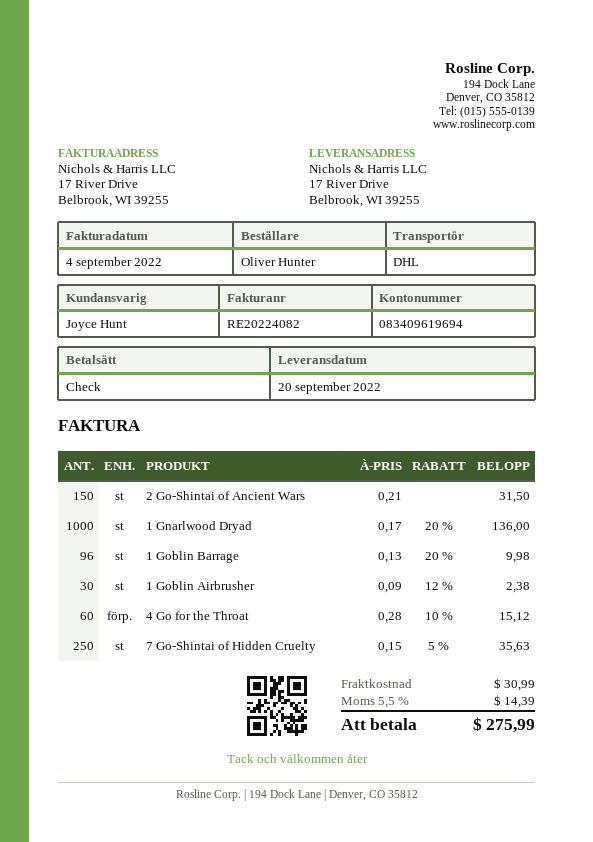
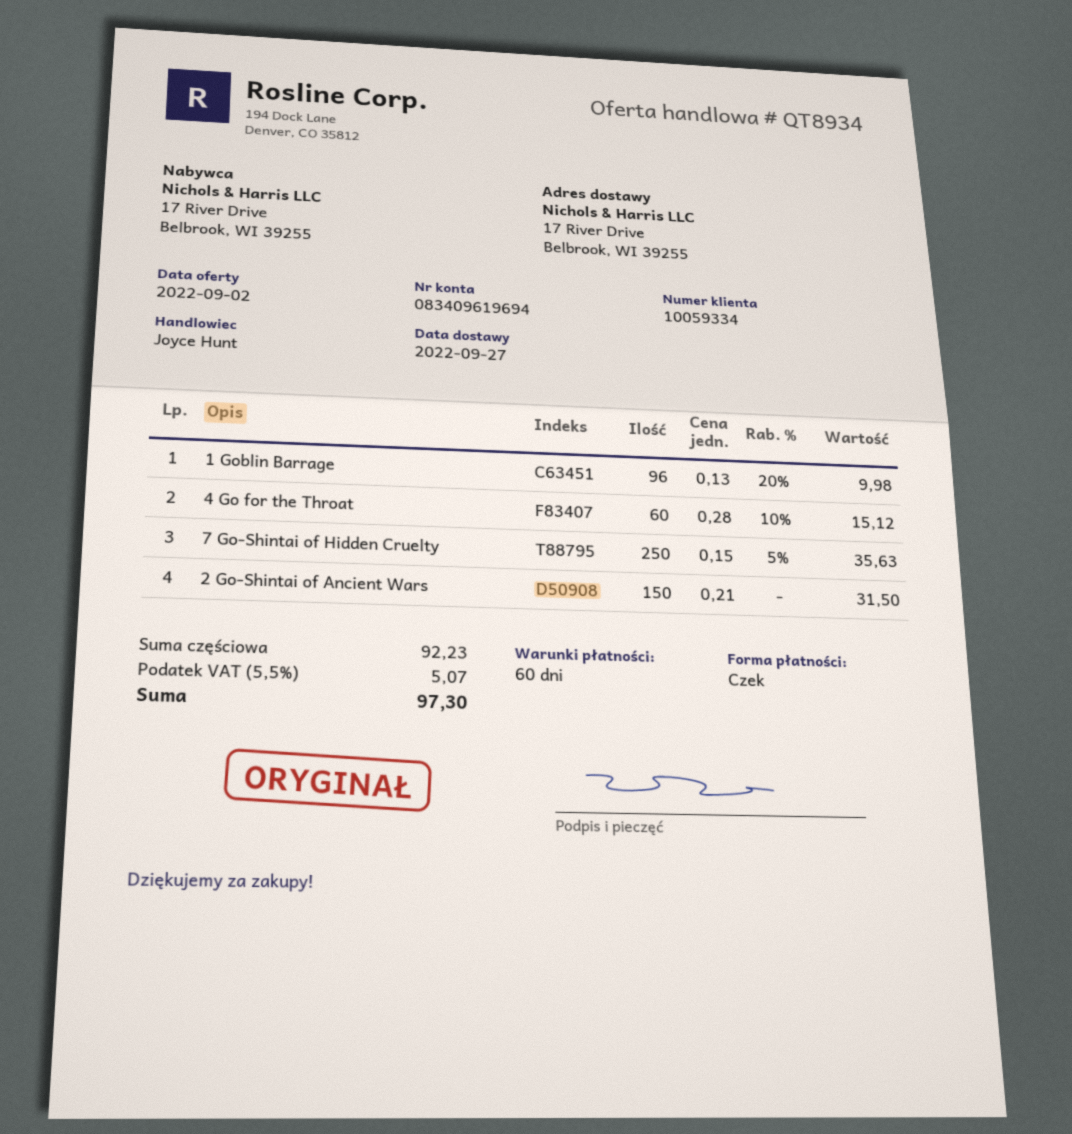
delivery date: 2022-09-20 -> 2022-09-27
1 Gnarlwood Dryad: 1000 x 0.17 - 20% = 136.00 -> none
1 Goblin Airbrusher: 30 x 0.09 - 12% = 2.38 -> none
shipping: 30.99 -> none
tax: 5.5% = 14.39 -> 5.5% = 5.07
total: 275.99 -> 97.30

